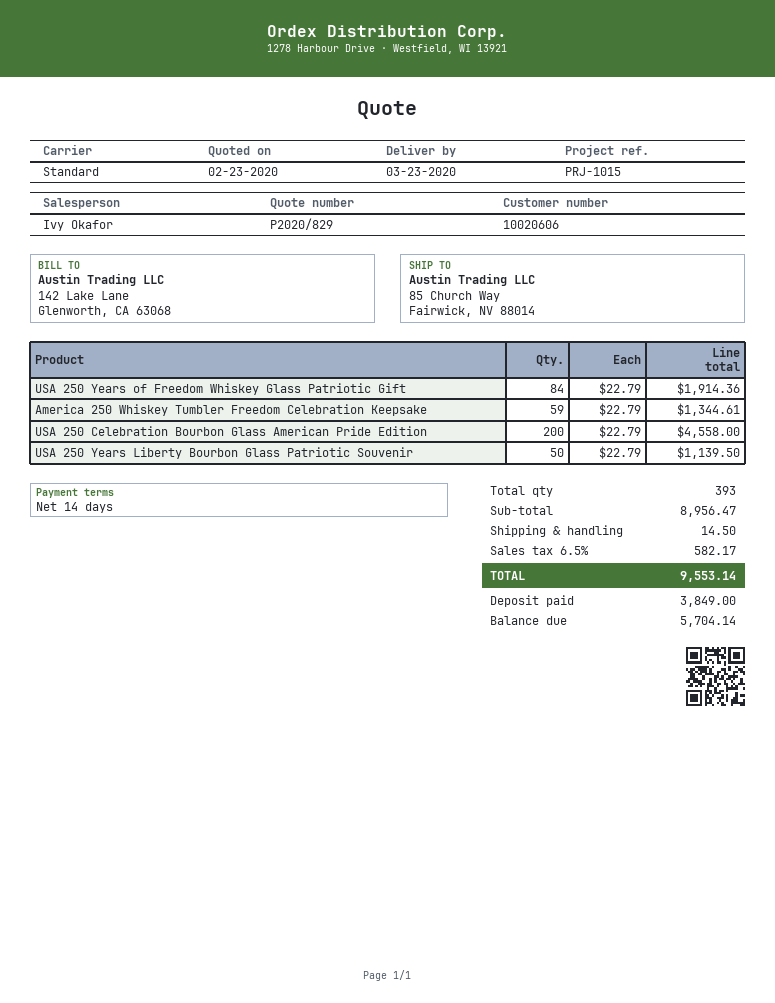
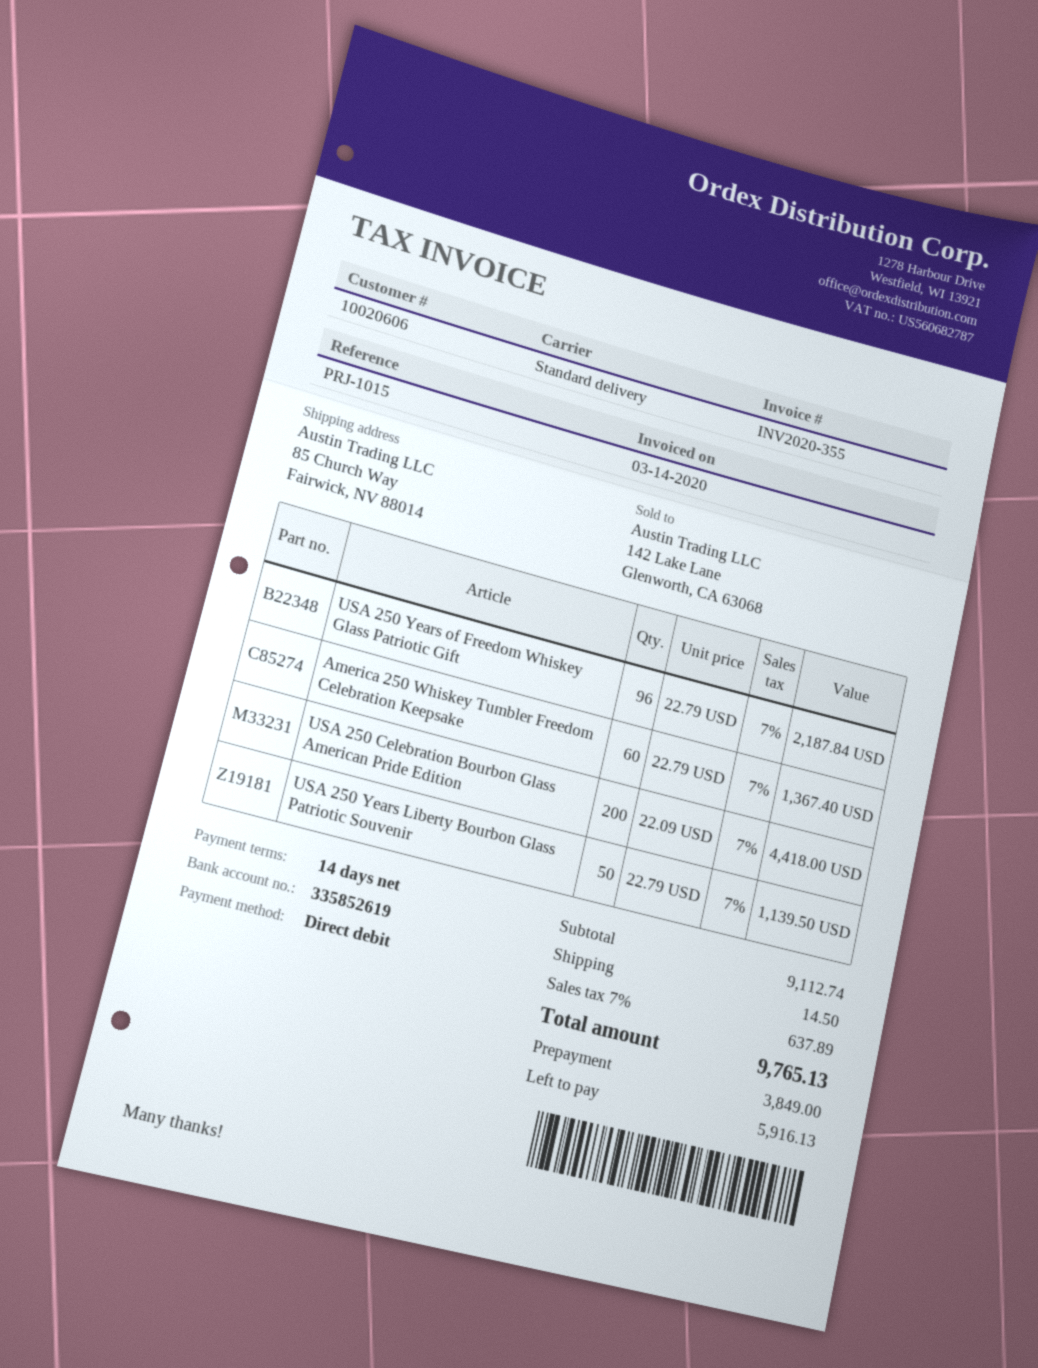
USA 250 Years of Freedom Whiskey Glass Patriotic Gift: 84 x 22.79 = 1914.36 -> 96 x 22.79 = 2187.84
America 250 Whiskey Tumbler Freedom Celebration Keepsake: 59 x 22.79 = 1344.61 -> 60 x 22.79 = 1367.40
USA 250 Celebration Bourbon Glass American Pride Edition: 200 x 22.79 = 4558.00 -> 200 x 22.09 = 4418.00
subtotal: 8956.47 -> 9112.74
tax: 6.5% = 582.17 -> 7% = 637.89
total: 9553.14 -> 9765.13
balance: 5704.14 -> 5916.13

